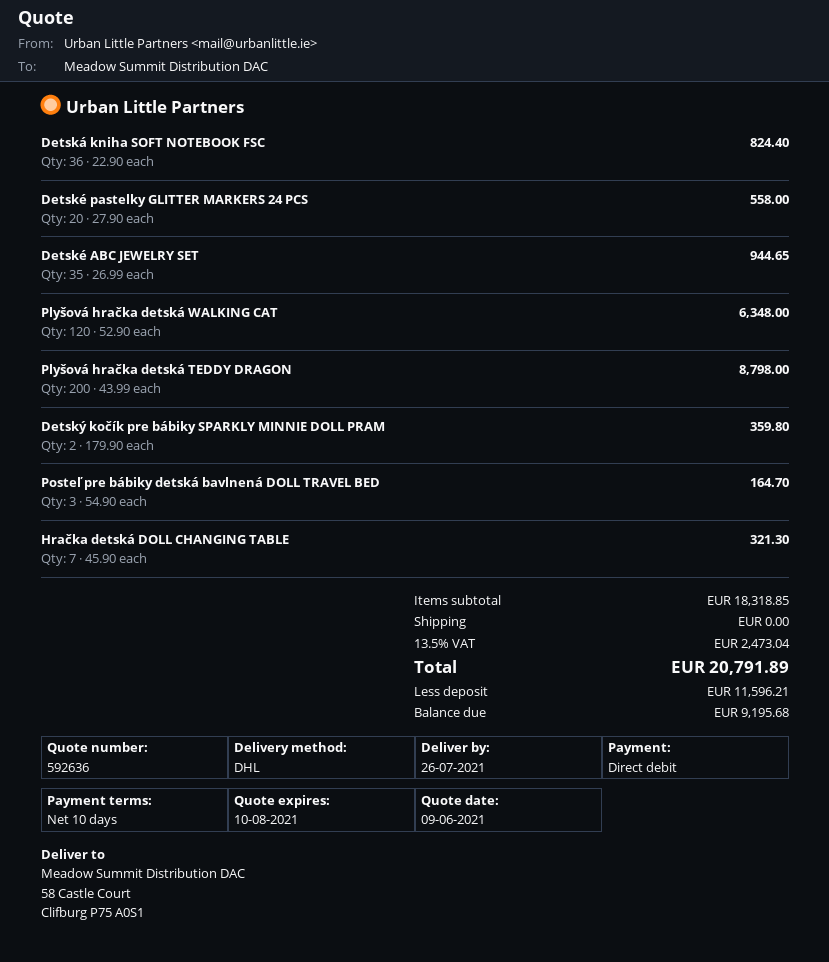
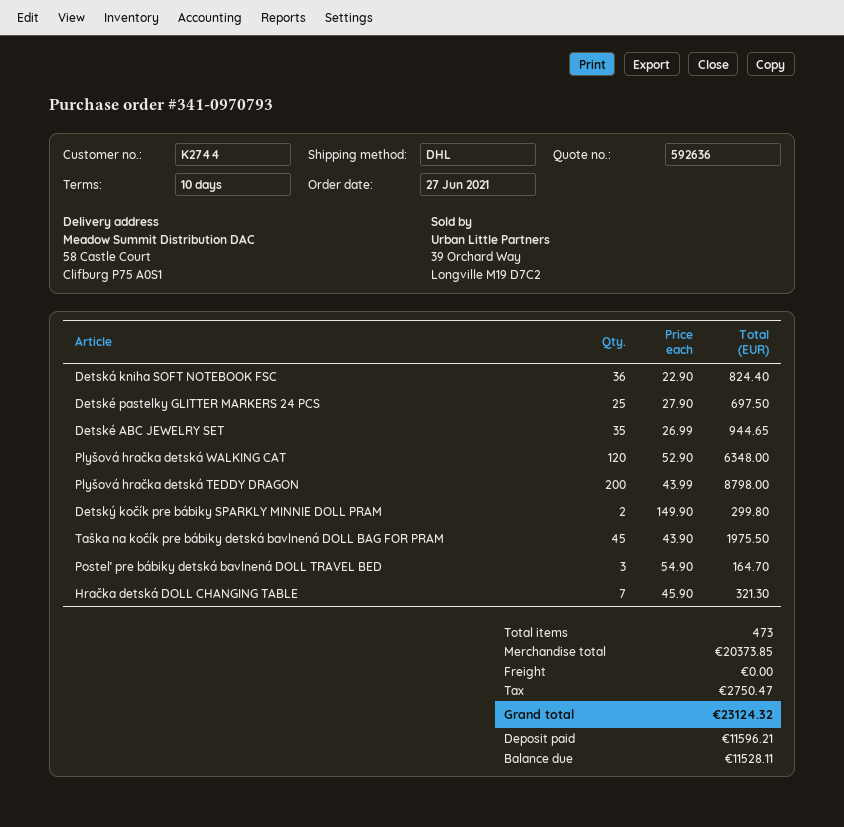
Detské pastelky GLITTER MARKERS 24 PCS: 20 x 27.90 = 558.00 -> 25 x 27.90 = 697.50
Detský kočík pre bábiky SPARKLY MINNIE DOLL PRAM: 2 x 179.90 = 359.80 -> 2 x 149.90 = 299.80
Taška na kočík pre bábiky detská bavlnená DOLL BAG FOR PRAM: none -> 45 x 43.90 = 1975.50
subtotal: 18318.85 -> 20373.85
tax: 2473.04 -> 2750.47
total: 20791.89 -> 23124.32
balance: 9195.68 -> 11528.11

